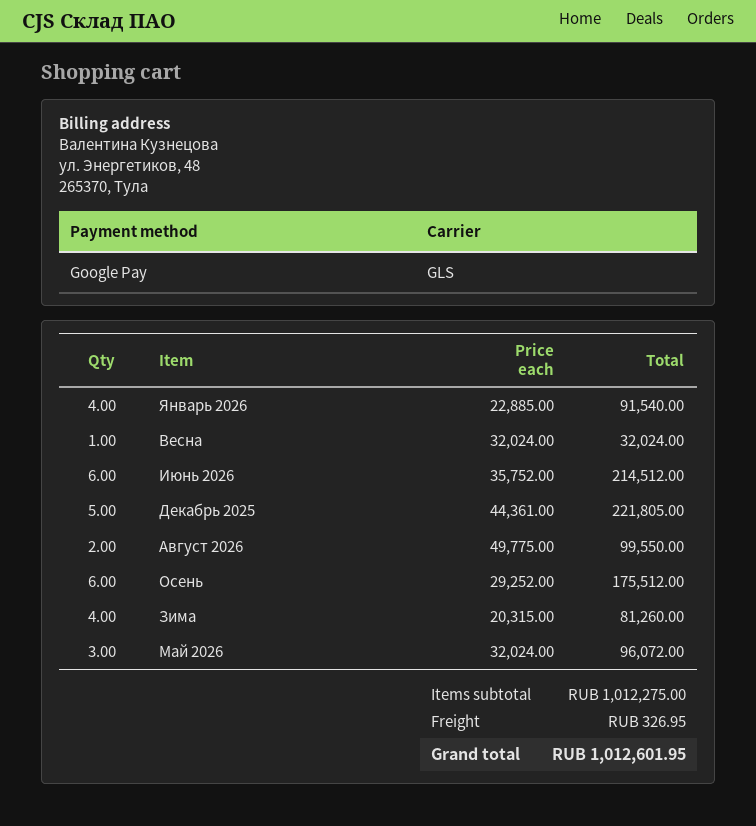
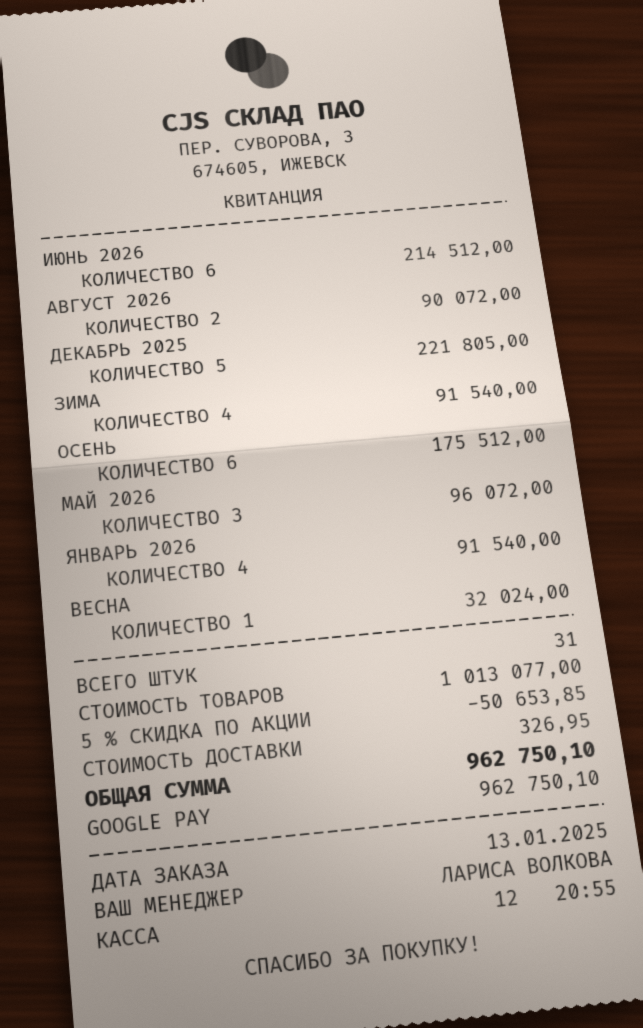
Август 2026: 2 for 99550.00 -> 2 for 90072.00
Зима: 4 for 81260.00 -> 4 for 91540.00
subtotal: 1012275.00 -> 1013077.00
discount: none -> 5% = 50653.85
total: 1012601.95 -> 962750.10

